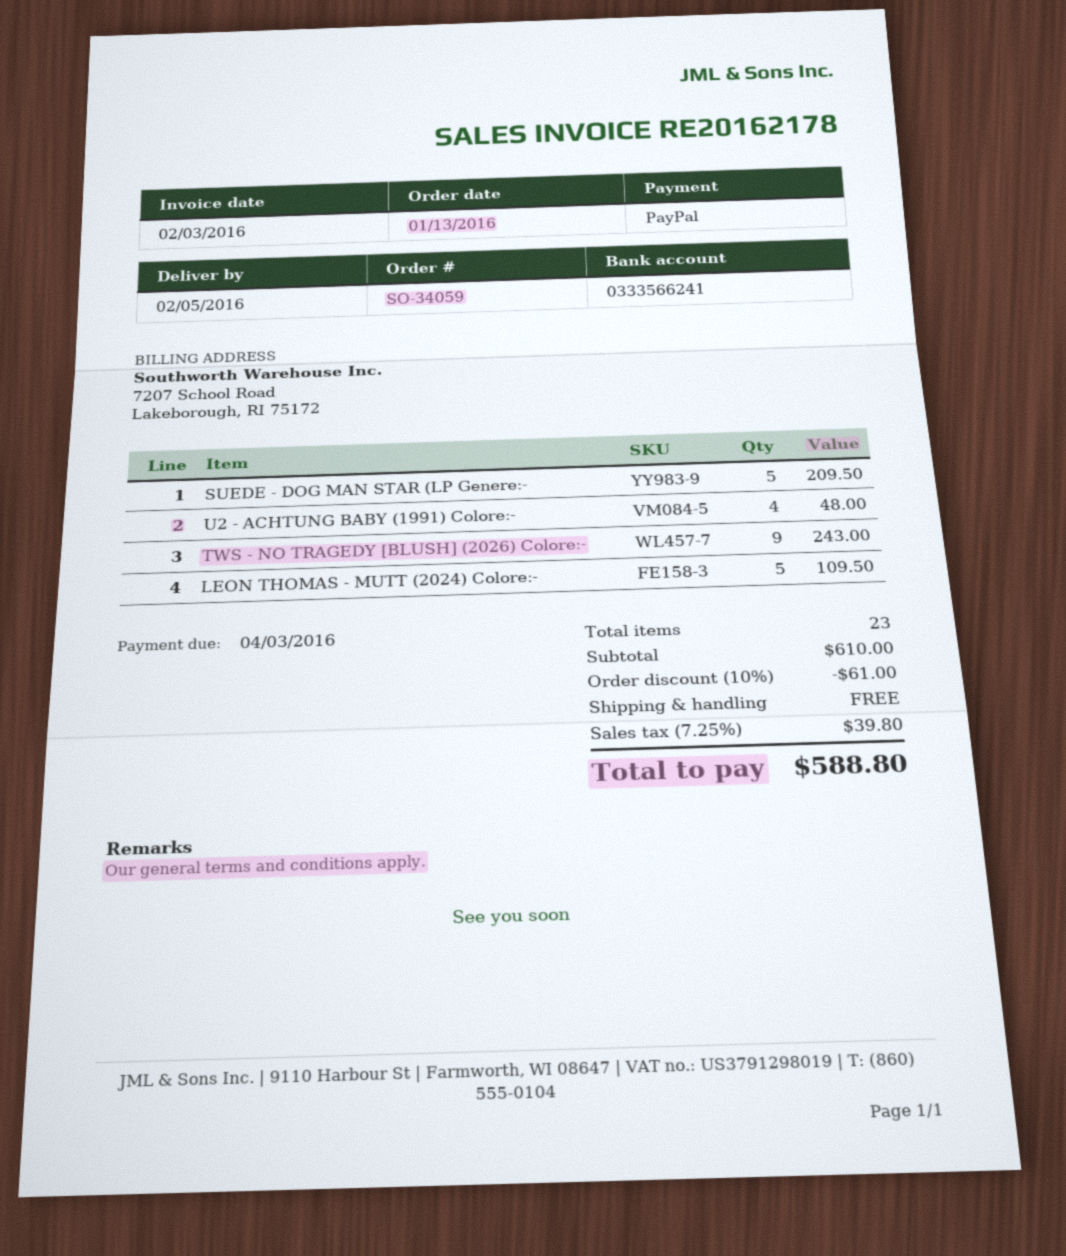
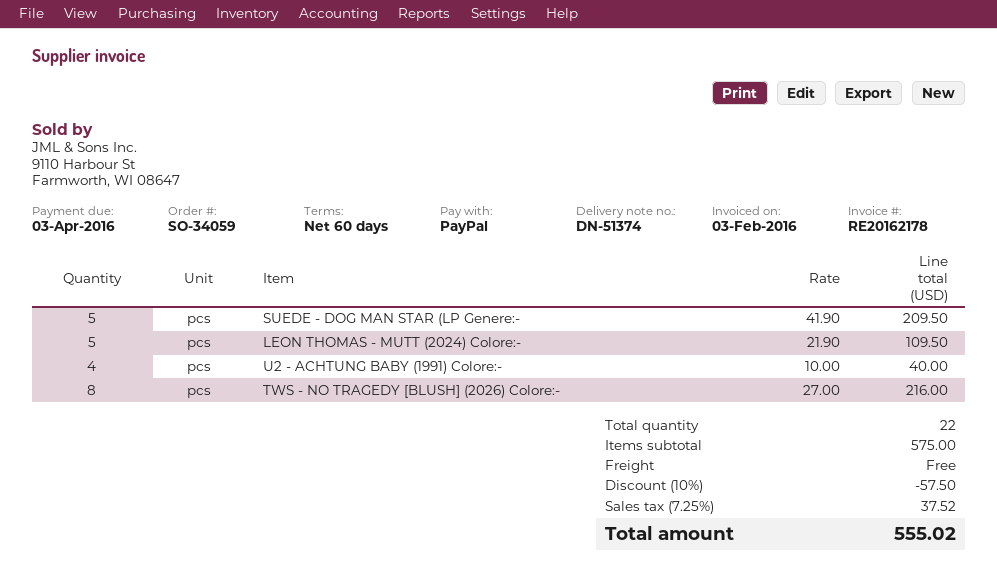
U2 - ACHTUNG BABY (1991) Colore:-: 4 for 48.00 -> 4 for 40.00
TWS - NO TRAGEDY [BLUSH] (2026) Colore:-: 9 for 243.00 -> 8 for 216.00
total quantity: 23 -> 22
subtotal: 610.00 -> 575.00
discount: 10% = 61.00 -> 10% = 57.50
tax: 7.25% = 39.80 -> 7.25% = 37.52
total: 588.80 -> 555.02

